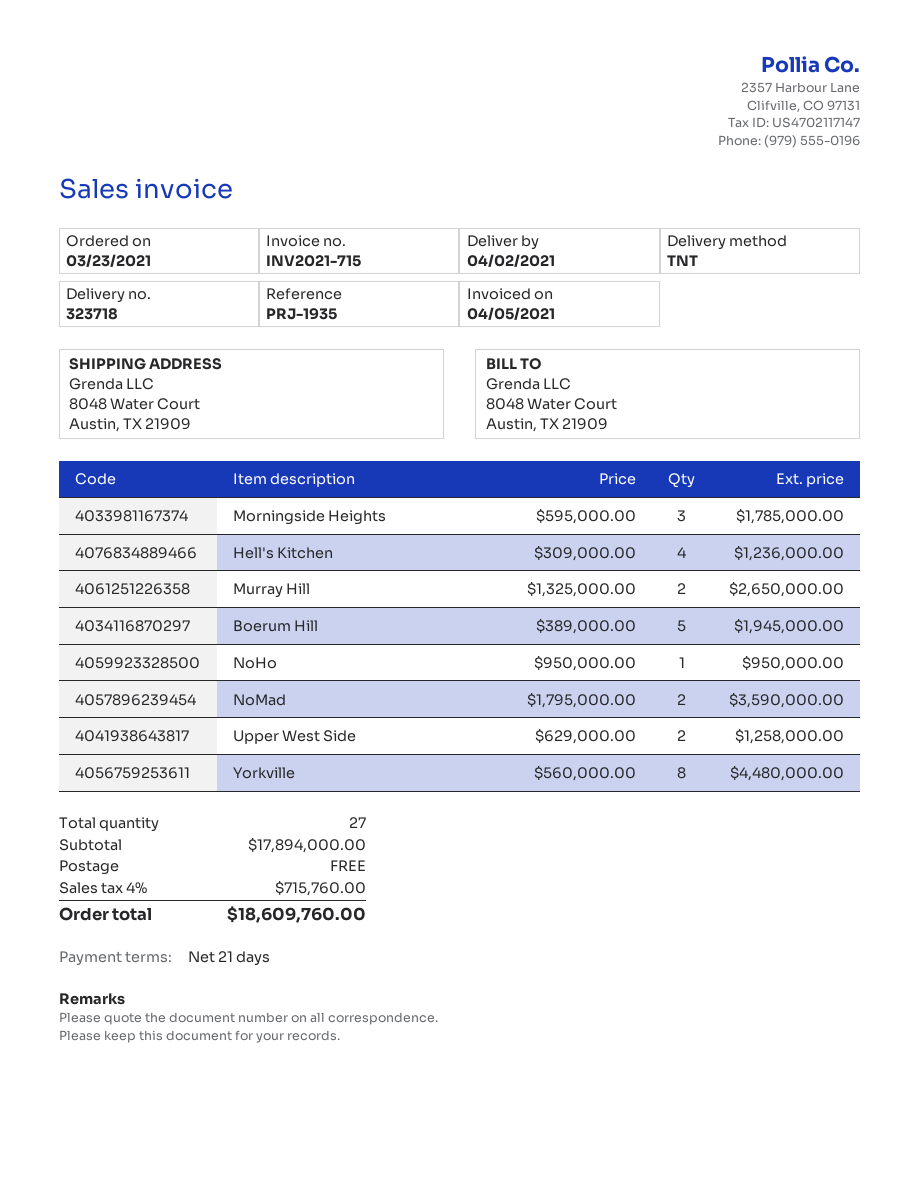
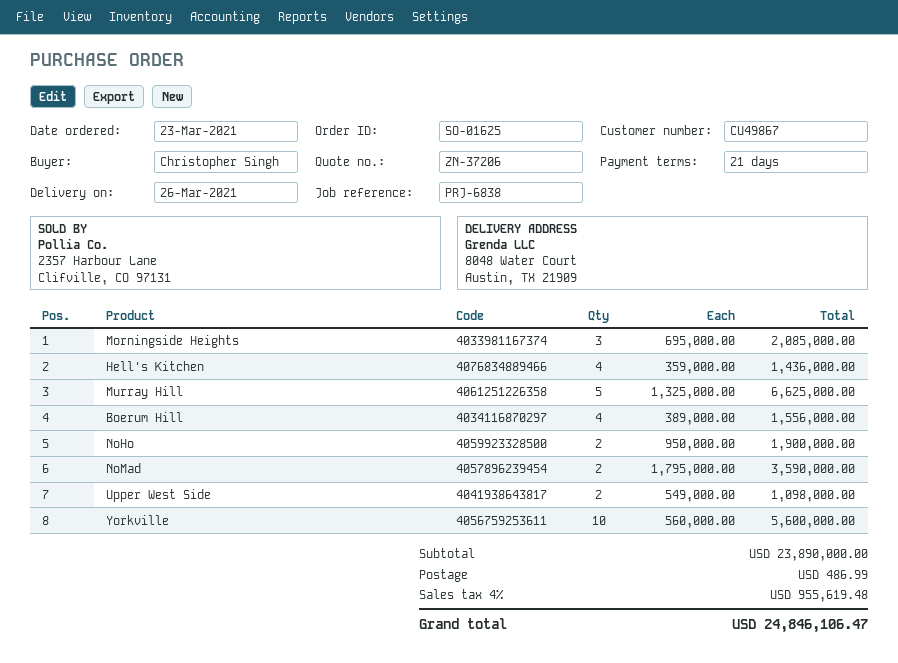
delivery date: 2021-04-02 -> 2021-03-26
reference: PRJ-1935 -> PRJ-6838
Morningside Heights: 3 x 595000.00 = 1785000.00 -> 3 x 695000.00 = 2085000.00
Hell's Kitchen: 4 x 309000.00 = 1236000.00 -> 4 x 359000.00 = 1436000.00
Murray Hill: 2 x 1325000.00 = 2650000.00 -> 5 x 1325000.00 = 6625000.00
Boerum Hill: 5 x 389000.00 = 1945000.00 -> 4 x 389000.00 = 1556000.00
NoHo: 1 x 950000.00 = 950000.00 -> 2 x 950000.00 = 1900000.00
Upper West Side: 2 x 629000.00 = 1258000.00 -> 2 x 549000.00 = 1098000.00
Yorkville: 8 x 560000.00 = 4480000.00 -> 10 x 560000.00 = 5600000.00
subtotal: 17894000.00 -> 23890000.00
shipping: 0.00 -> 486.99
tax: 4% = 715760.00 -> 4% = 955619.48
total: 18609760.00 -> 24846106.47

